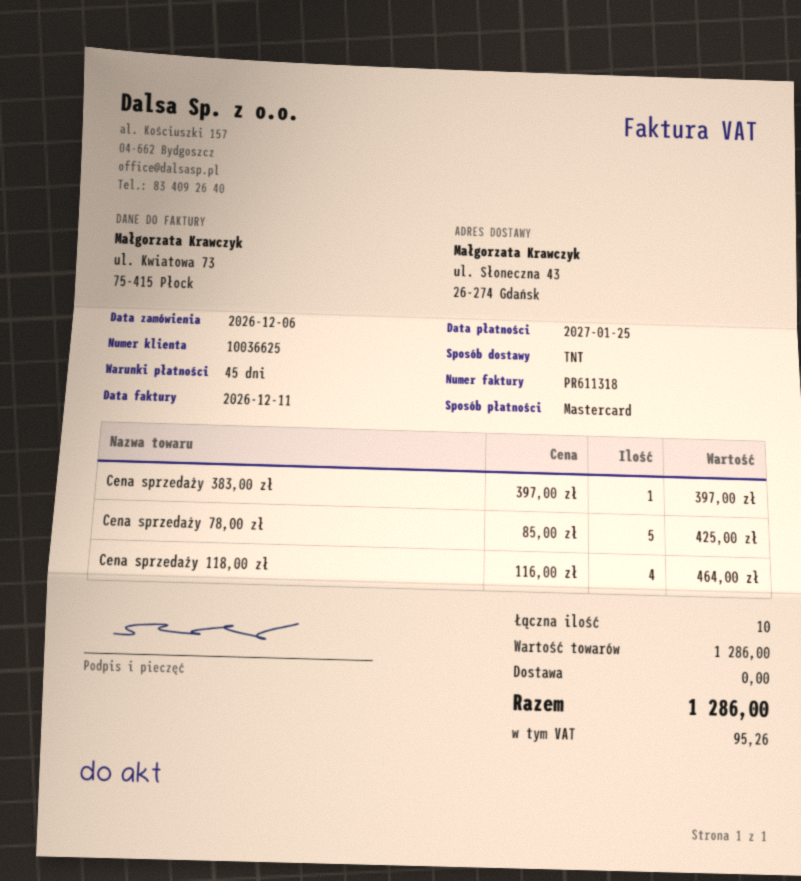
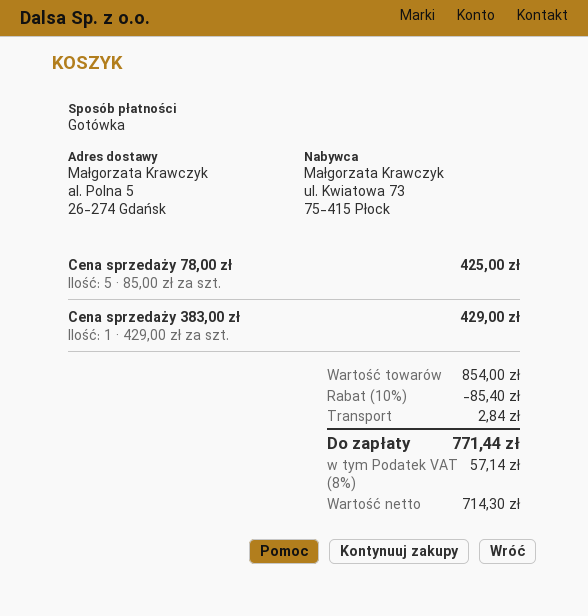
payment method: Mastercard -> cash
ship to: ul. Słoneczna 43, 26-274 Gdańsk -> al. Polna 5, 26-274 Gdańsk
Cena sprzedaży 383,00 zł: 1 x 397.00 = 397.00 -> 1 x 429.00 = 429.00
Cena sprzedaży 118,00 zł: 4 x 116.00 = 464.00 -> none
subtotal: 1286.00 -> 854.00
discount: none -> 10% = 85.40
shipping: 0.00 -> 2.84
tax: 95.26 -> 57.14
total: 1286.00 -> 771.44

